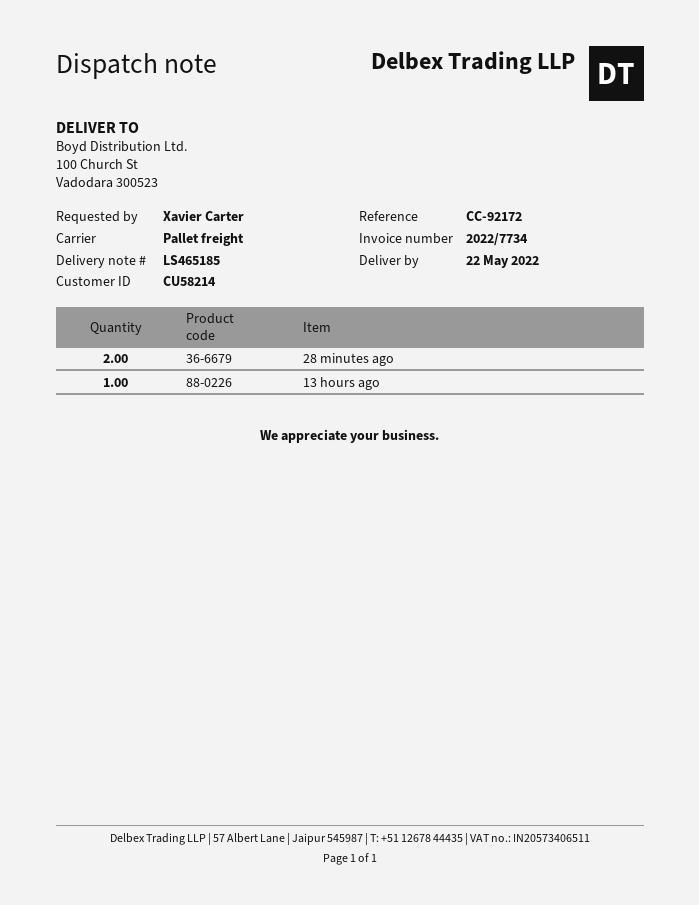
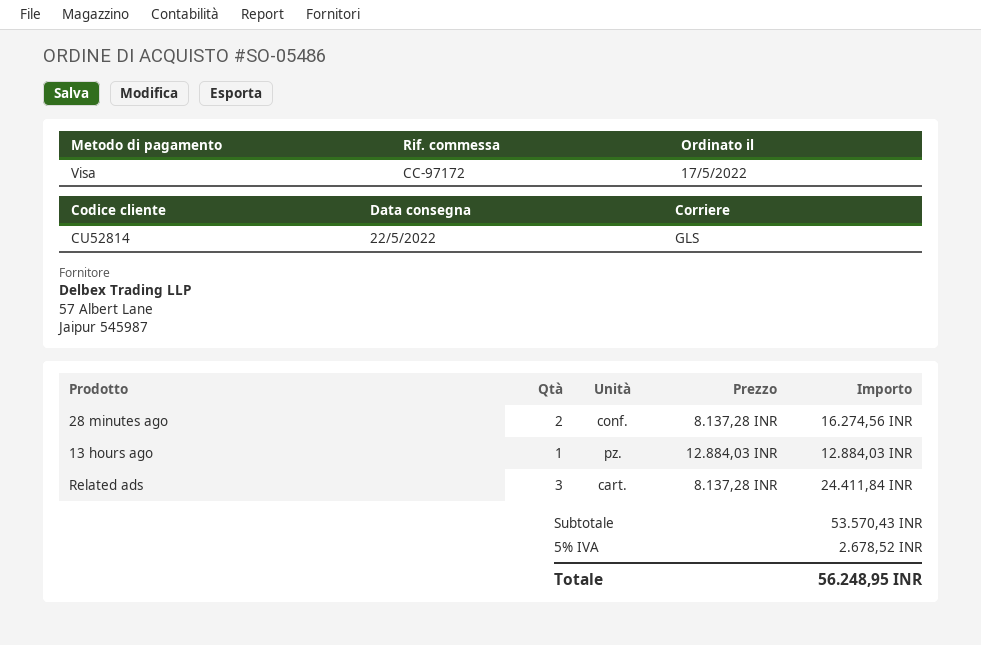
customer number: CU58214 -> CU52814
reference: CC-92172 -> CC-97172
shipping method: pallet freight -> GLS
Related ads: none -> 3

